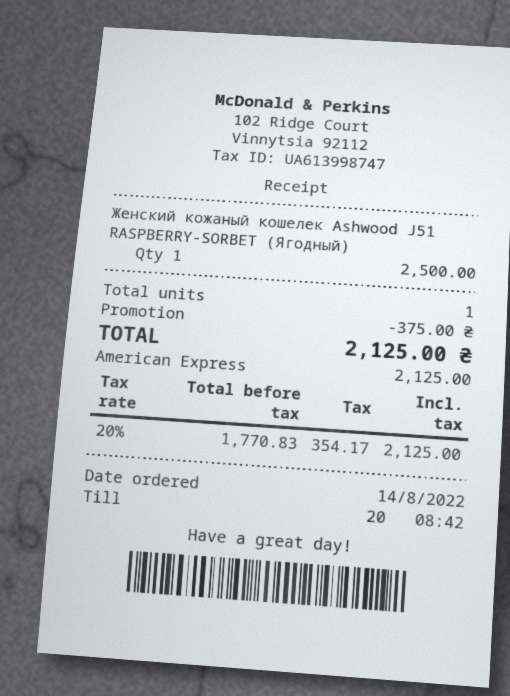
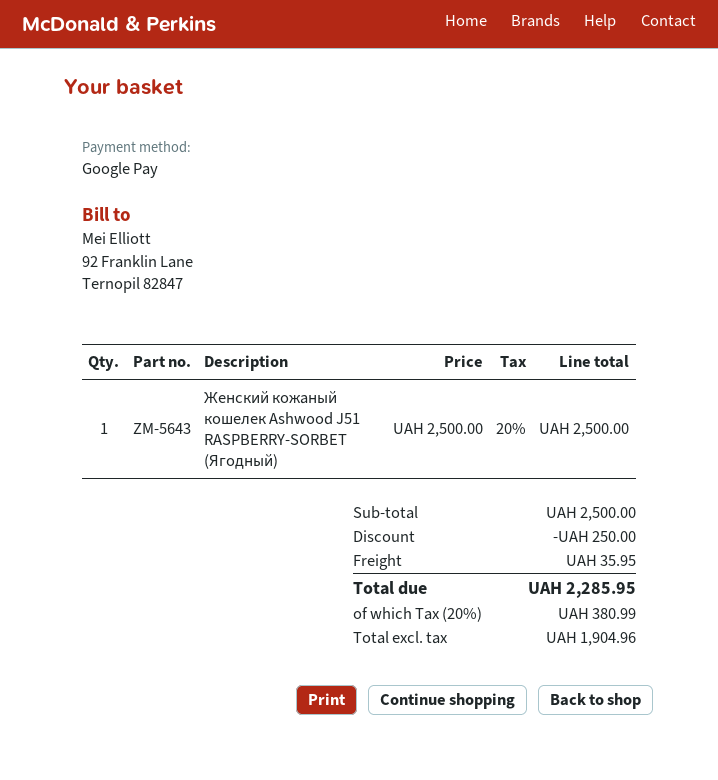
payment method: American Express -> Google Pay
discount: 375.00 -> 250.00
shipping: none -> 35.95
net: 1770.83 -> 1904.96
tax: 20% = 354.17 -> 20% = 380.99
total: 2125.00 -> 2285.95

